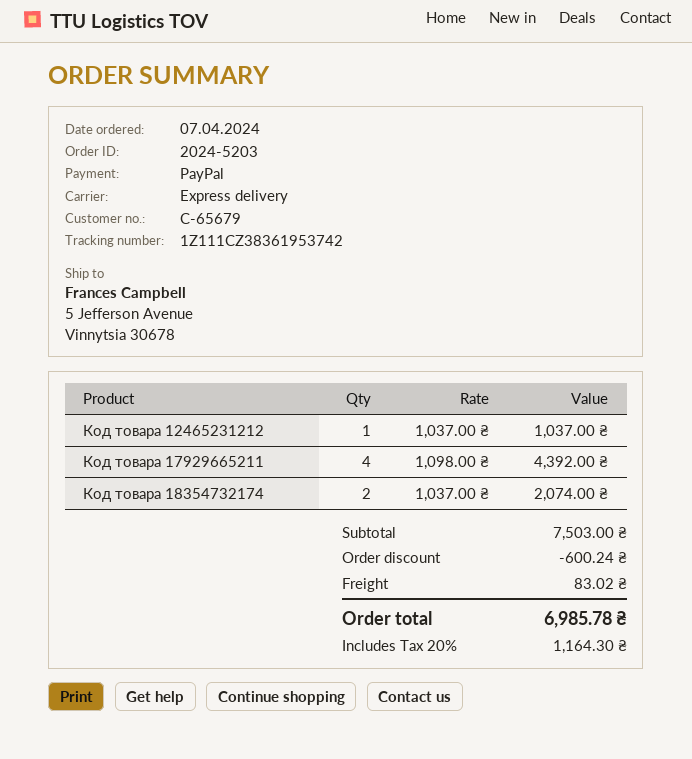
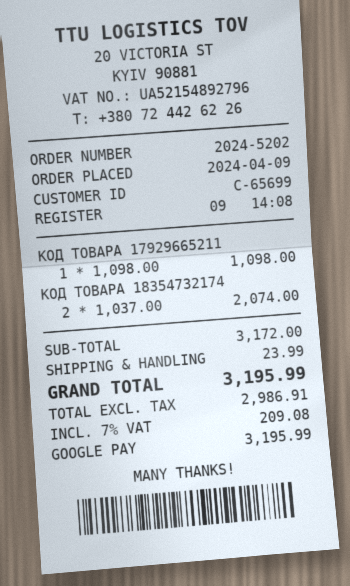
order number: 2024-5203 -> 2024-5202
order date: 2024-04-07 -> 2024-04-09
customer number: C-65679 -> C-65699
payment method: PayPal -> Google Pay
Код товара 12465231212: 1 x 1037.00 = 1037.00 -> none
Код товара 17929665211: 4 x 1098.00 = 4392.00 -> 1 x 1098.00 = 1098.00
subtotal: 7503.00 -> 3172.00
discount: 600.24 -> none
shipping: 83.02 -> 23.99
tax: 20% = 1164.30 -> 7% = 209.08
total: 6985.78 -> 3195.99

